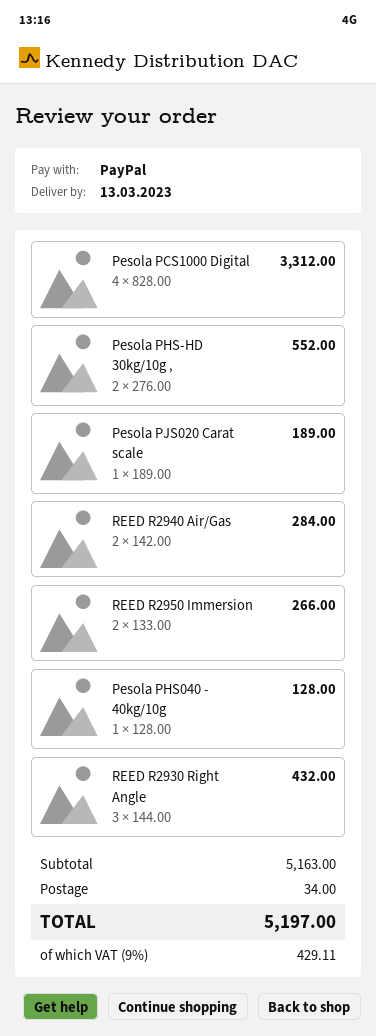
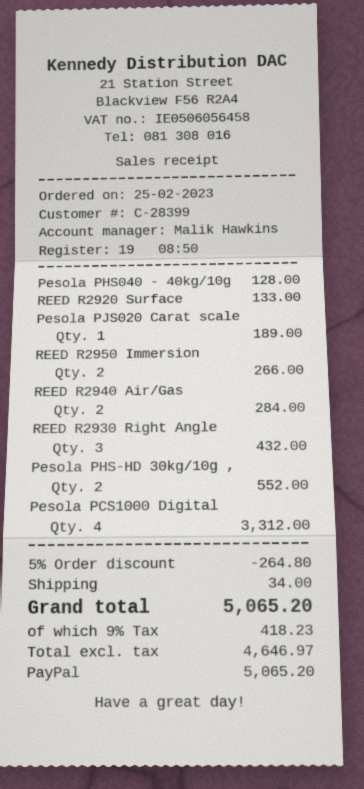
REED R2920 Surface: none -> 1 for 133.00
discount: none -> 5% = 264.80
tax: 9% = 429.11 -> 9% = 418.23
total: 5197.00 -> 5065.20

